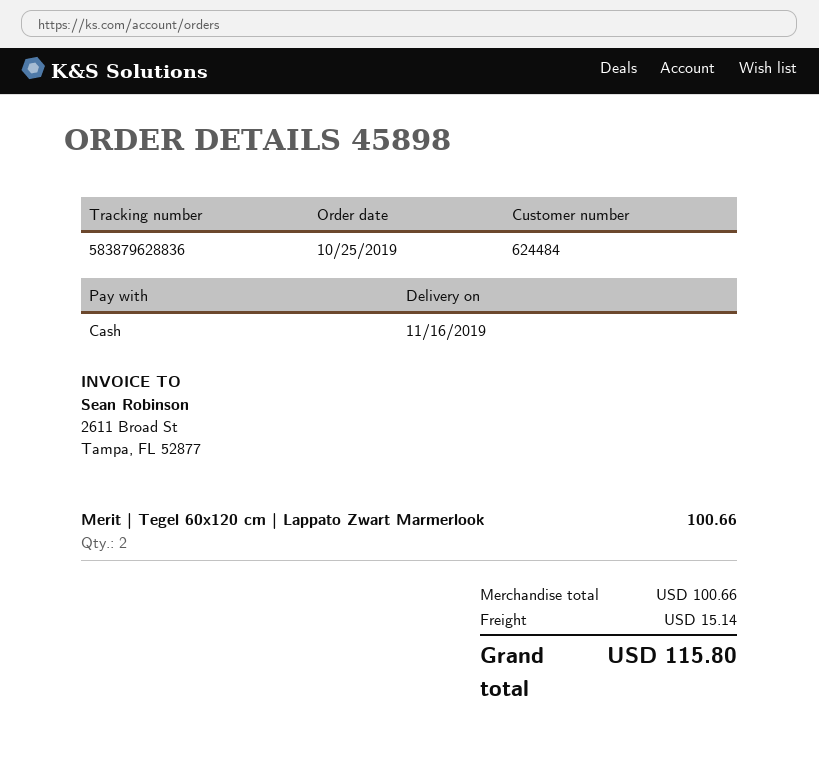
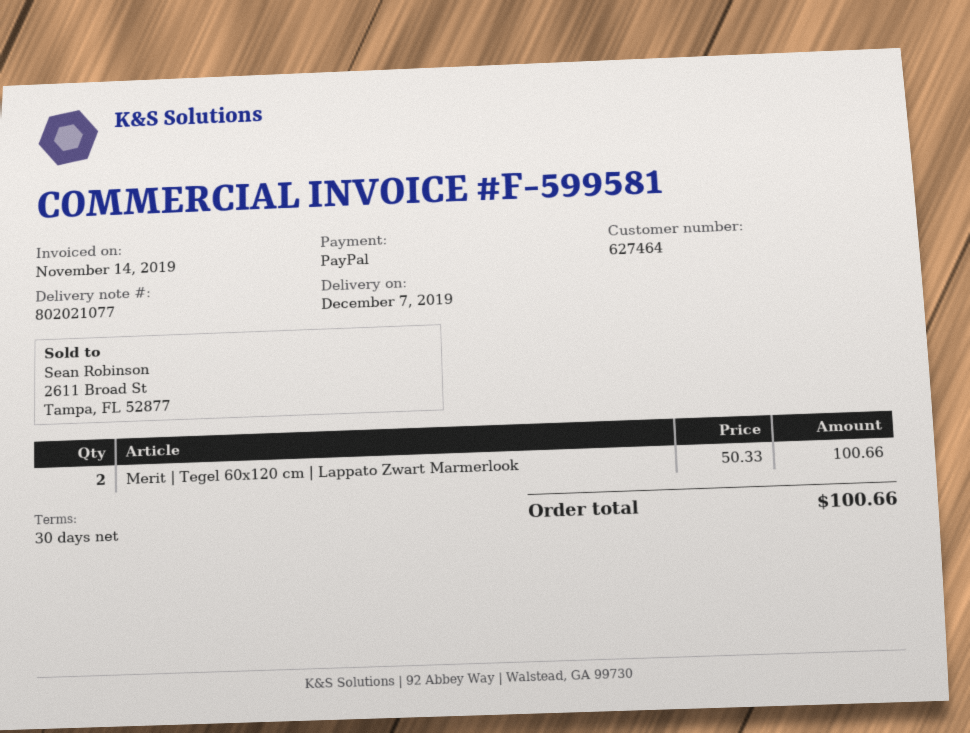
delivery date: 2019-11-16 -> 2019-12-07
customer number: 624484 -> 627464
payment method: cash -> PayPal
shipping: 15.14 -> none
total: 115.80 -> 100.66

